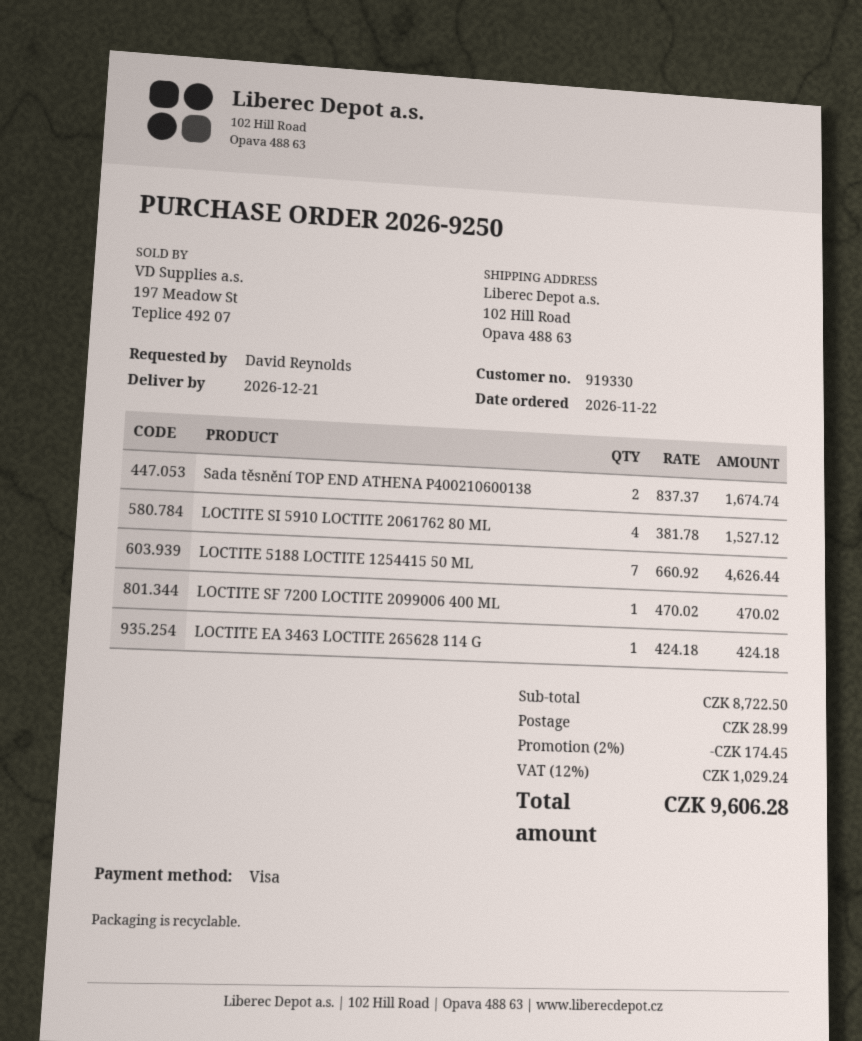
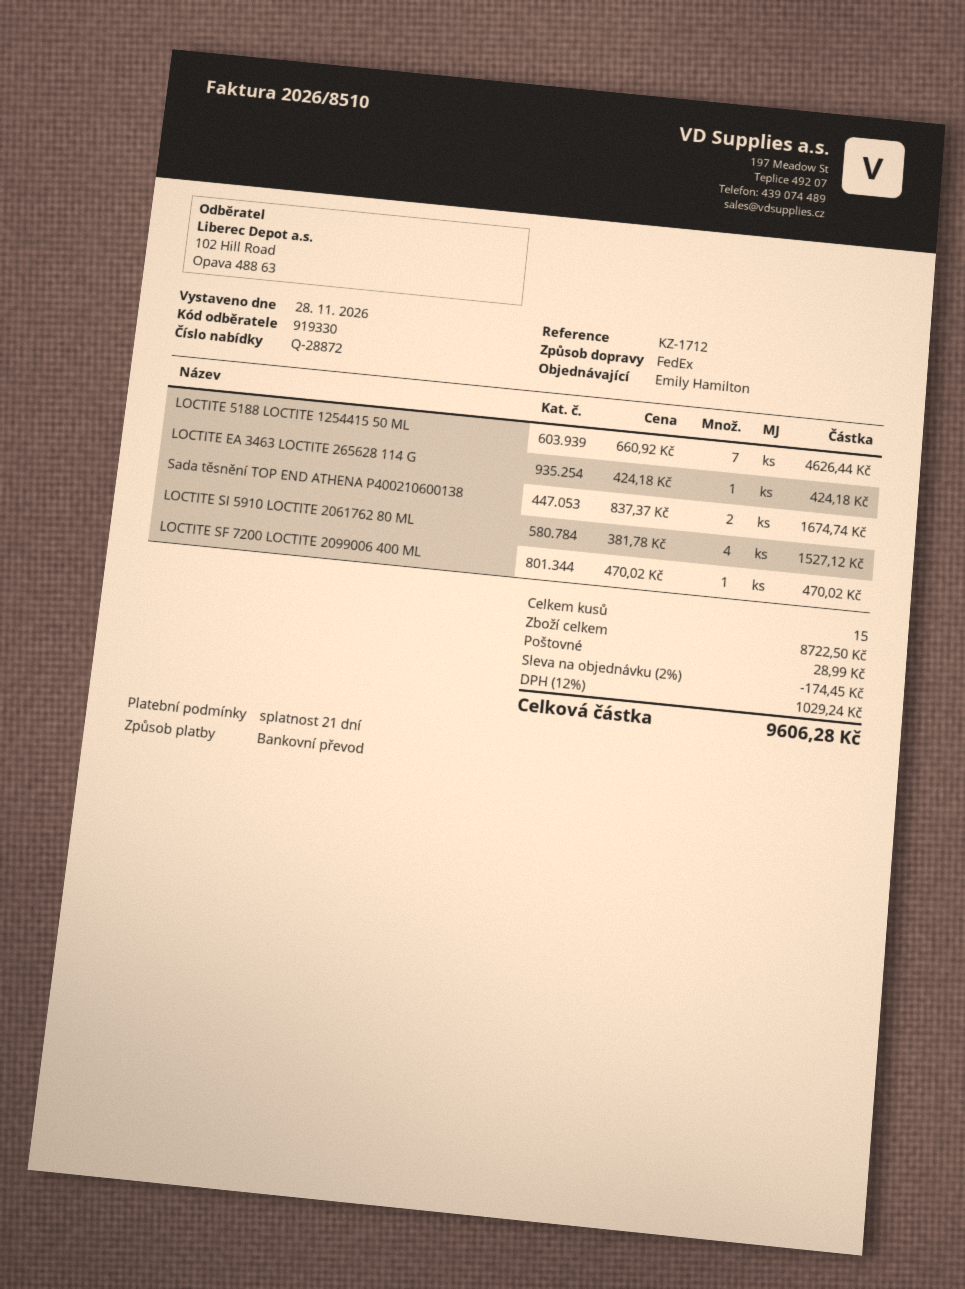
ordered by: David Reynolds -> Emily Hamilton
payment method: Visa -> bank transfer

